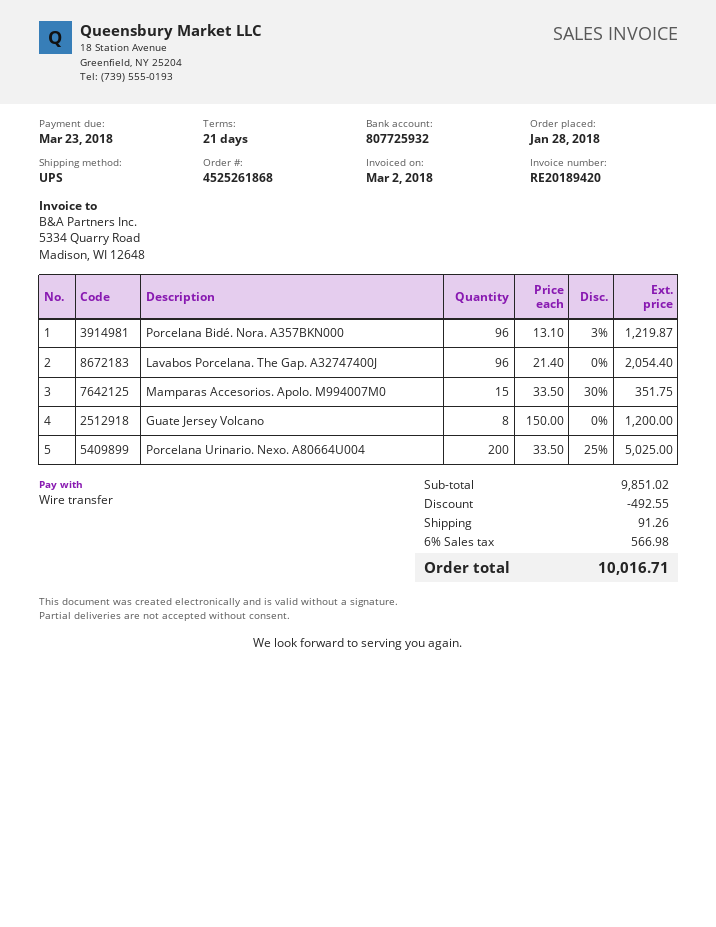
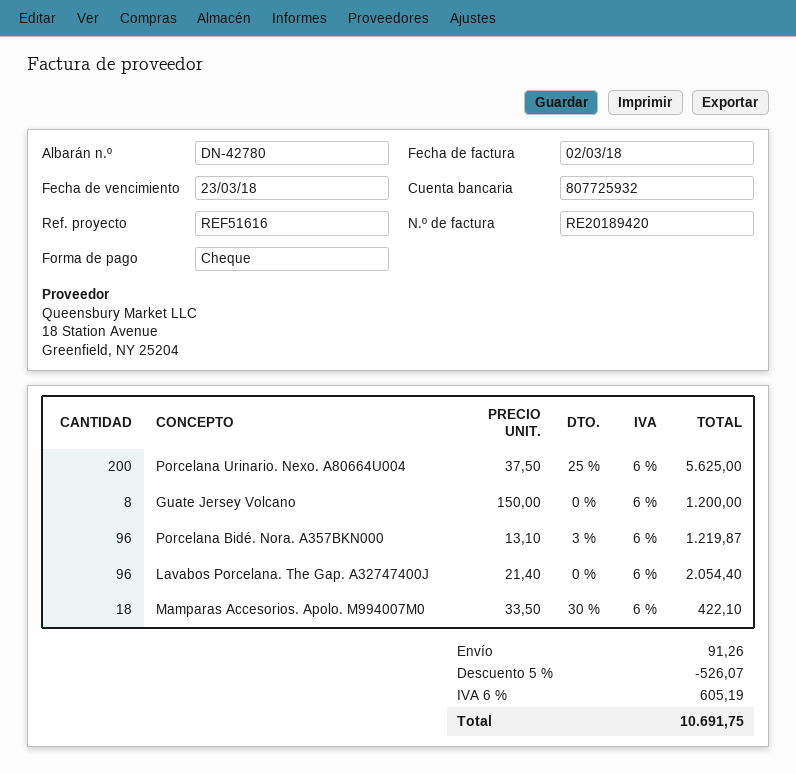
payment method: bank transfer -> cheque
Mamparas Accesorios. Apolo. M994007M0: 15 x 33.50 - 30% = 351.75 -> 18 x 33.50 - 30% = 422.10
Porcelana Urinario. Nexo. A80664U004: 200 x 33.50 - 25% = 5025.00 -> 200 x 37.50 - 25% = 5625.00
discount: 492.55 -> 526.07
tax: 6% = 566.98 -> 6% = 605.19
total: 10016.71 -> 10691.75

